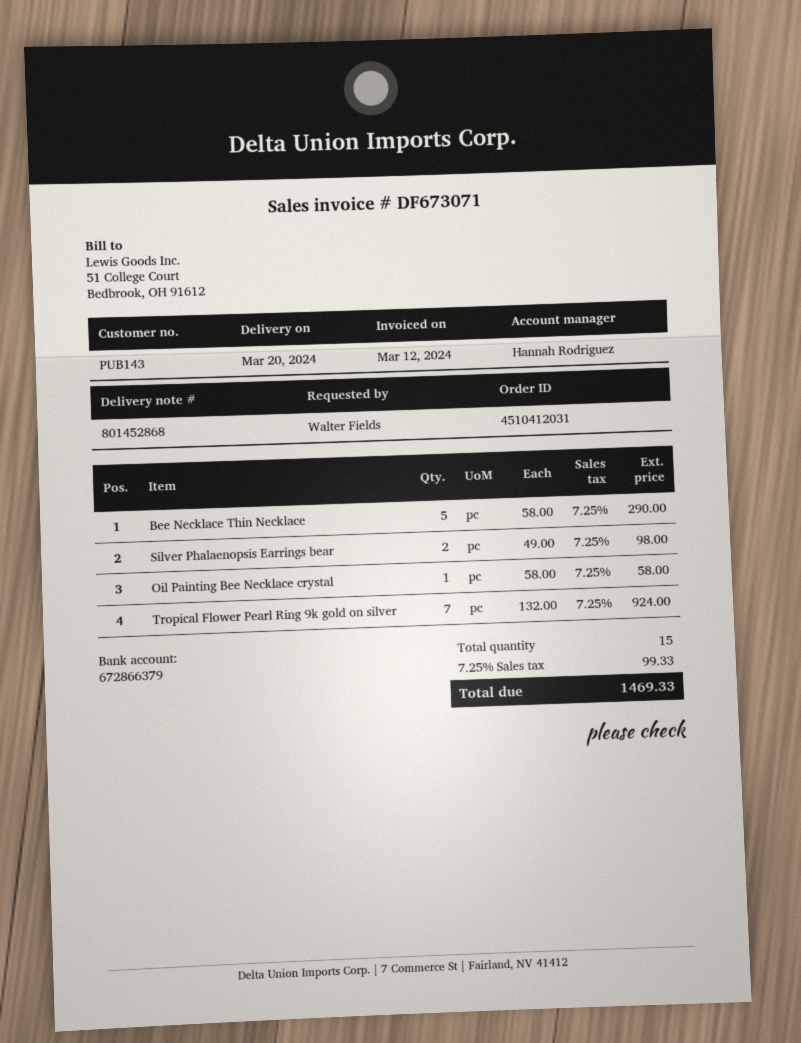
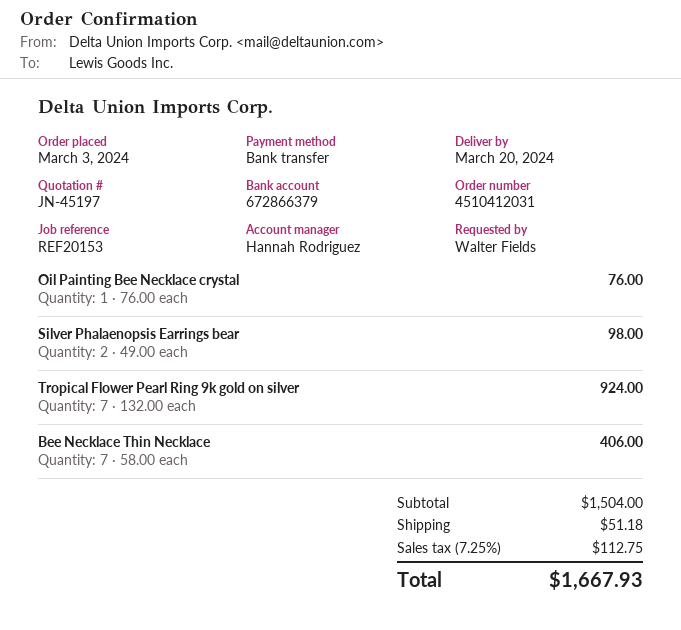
Bee Necklace Thin Necklace: 5 x 58.00 = 290.00 -> 7 x 58.00 = 406.00
Oil Painting Bee Necklace crystal: 1 x 58.00 = 58.00 -> 1 x 76.00 = 76.00
shipping: none -> 51.18
tax: 7.25% = 99.33 -> 7.25% = 112.75
total: 1469.33 -> 1667.93

